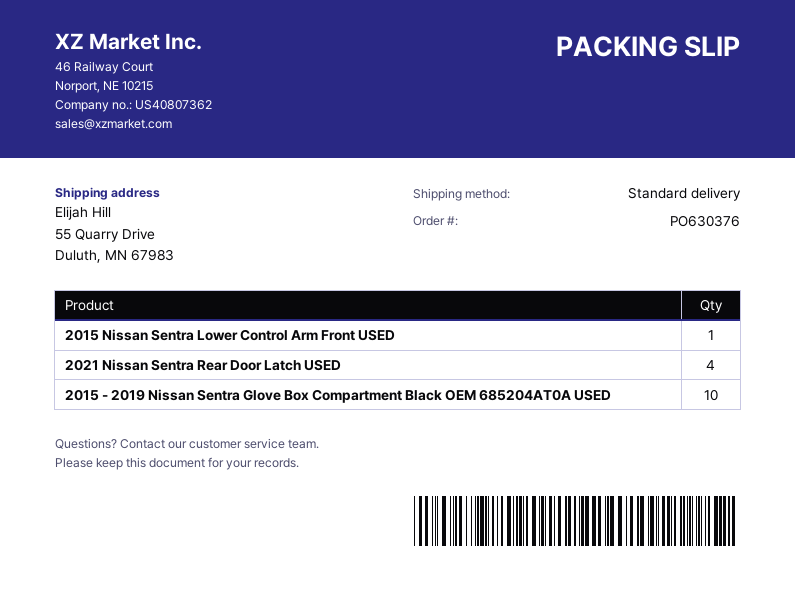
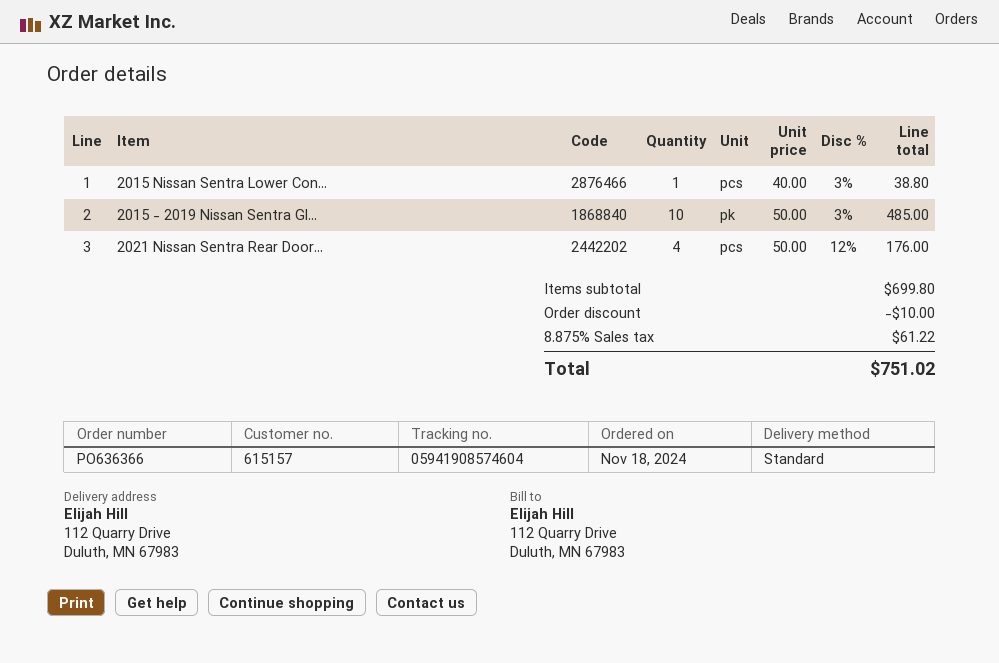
order number: PO630376 -> PO636366
ship to: 55 Quarry Drive, Duluth, MN 67983 -> 112 Quarry Drive, Duluth, MN 67983

